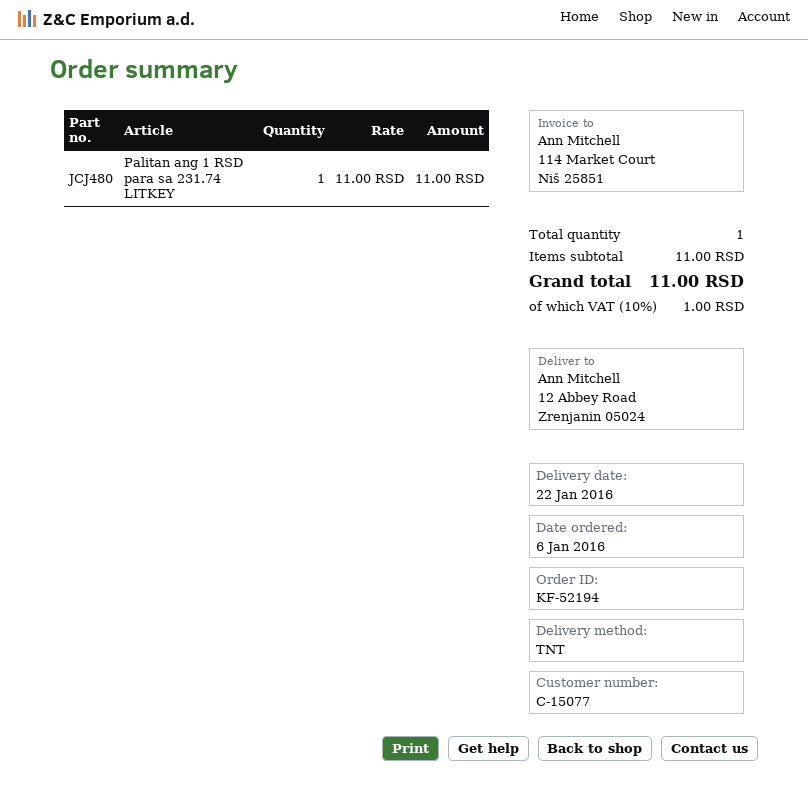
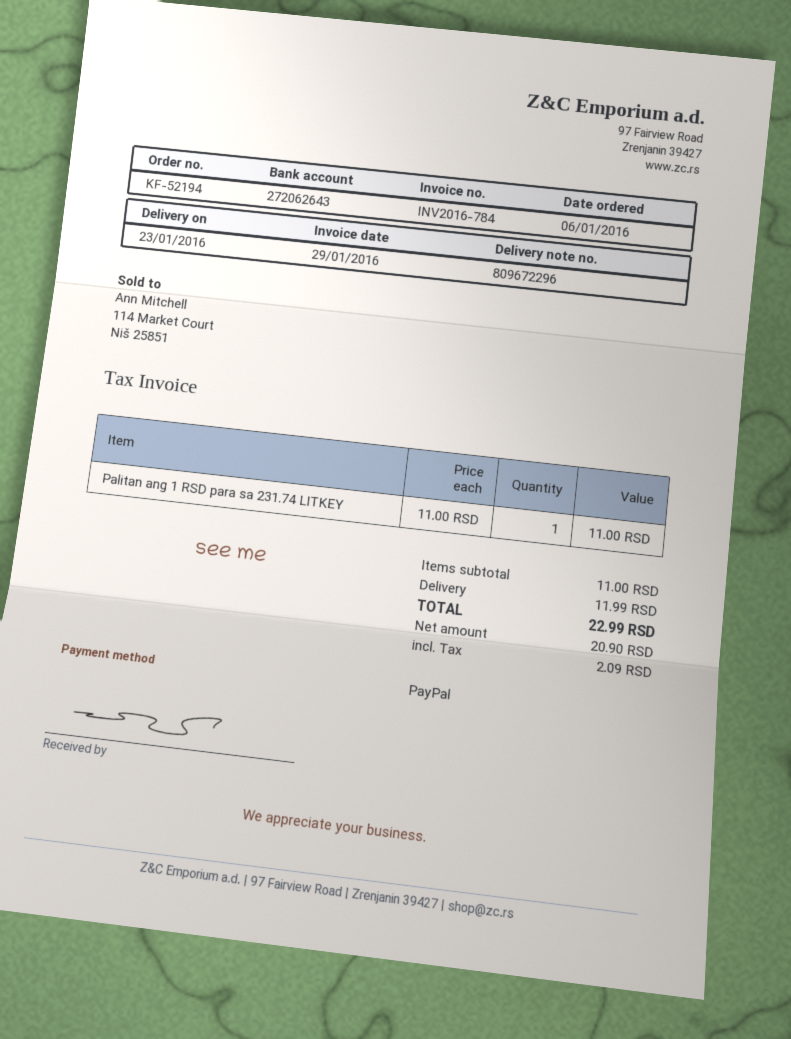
delivery date: 2016-01-22 -> 2016-01-23
shipping: none -> 11.99
tax: 1.00 -> 2.09
total: 11.00 -> 22.99

